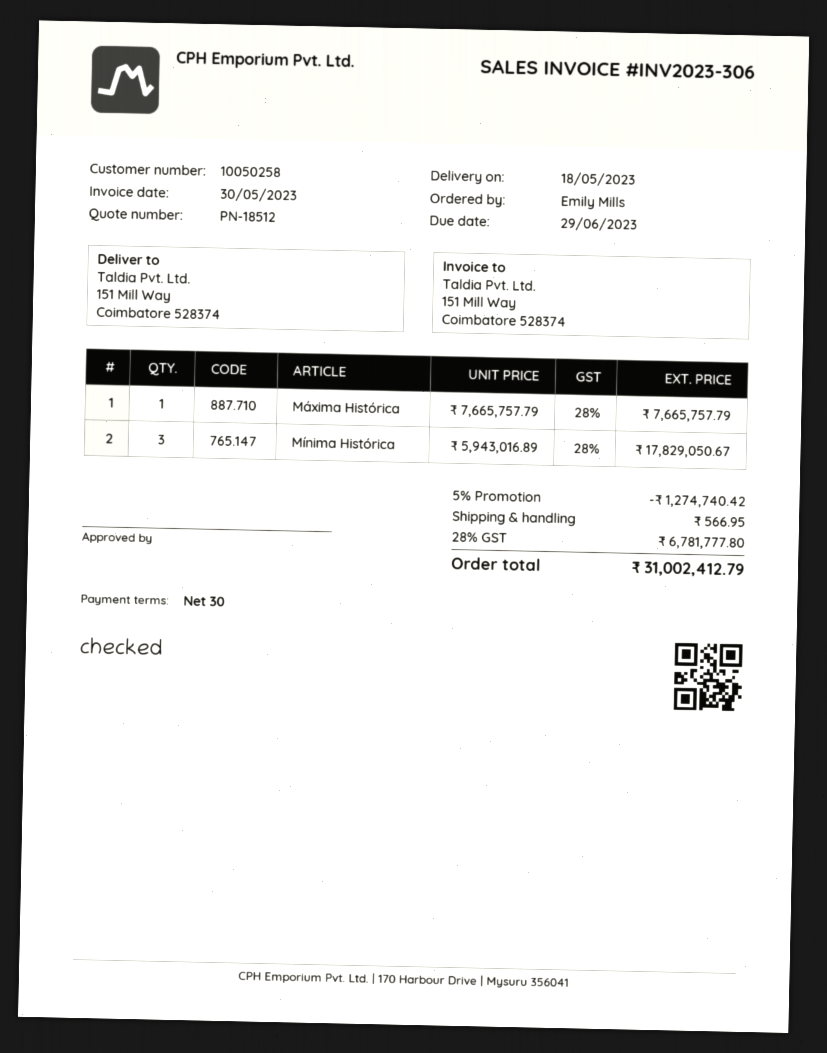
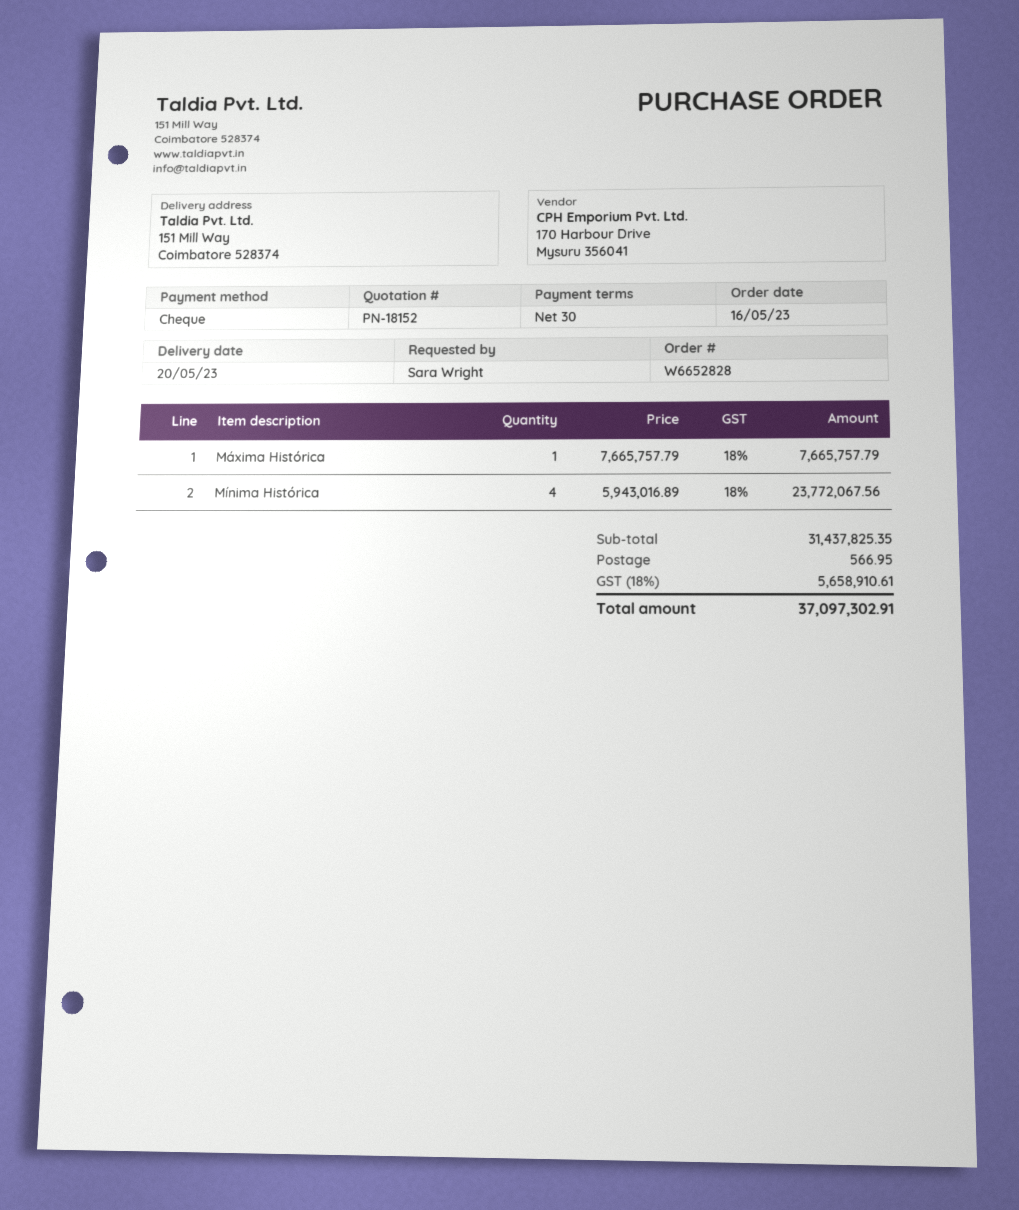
quote number: PN-18512 -> PN-18152
delivery date: 2023-05-18 -> 2023-05-20
ordered by: Emily Mills -> Sara Wright
Mínima Histórica: 3 x 5943016.89 = 17829050.67 -> 4 x 5943016.89 = 23772067.56
discount: 5% = 1274740.42 -> none
tax: 28% = 6781777.80 -> 18% = 5658910.61
total: 31002412.79 -> 37097302.91

